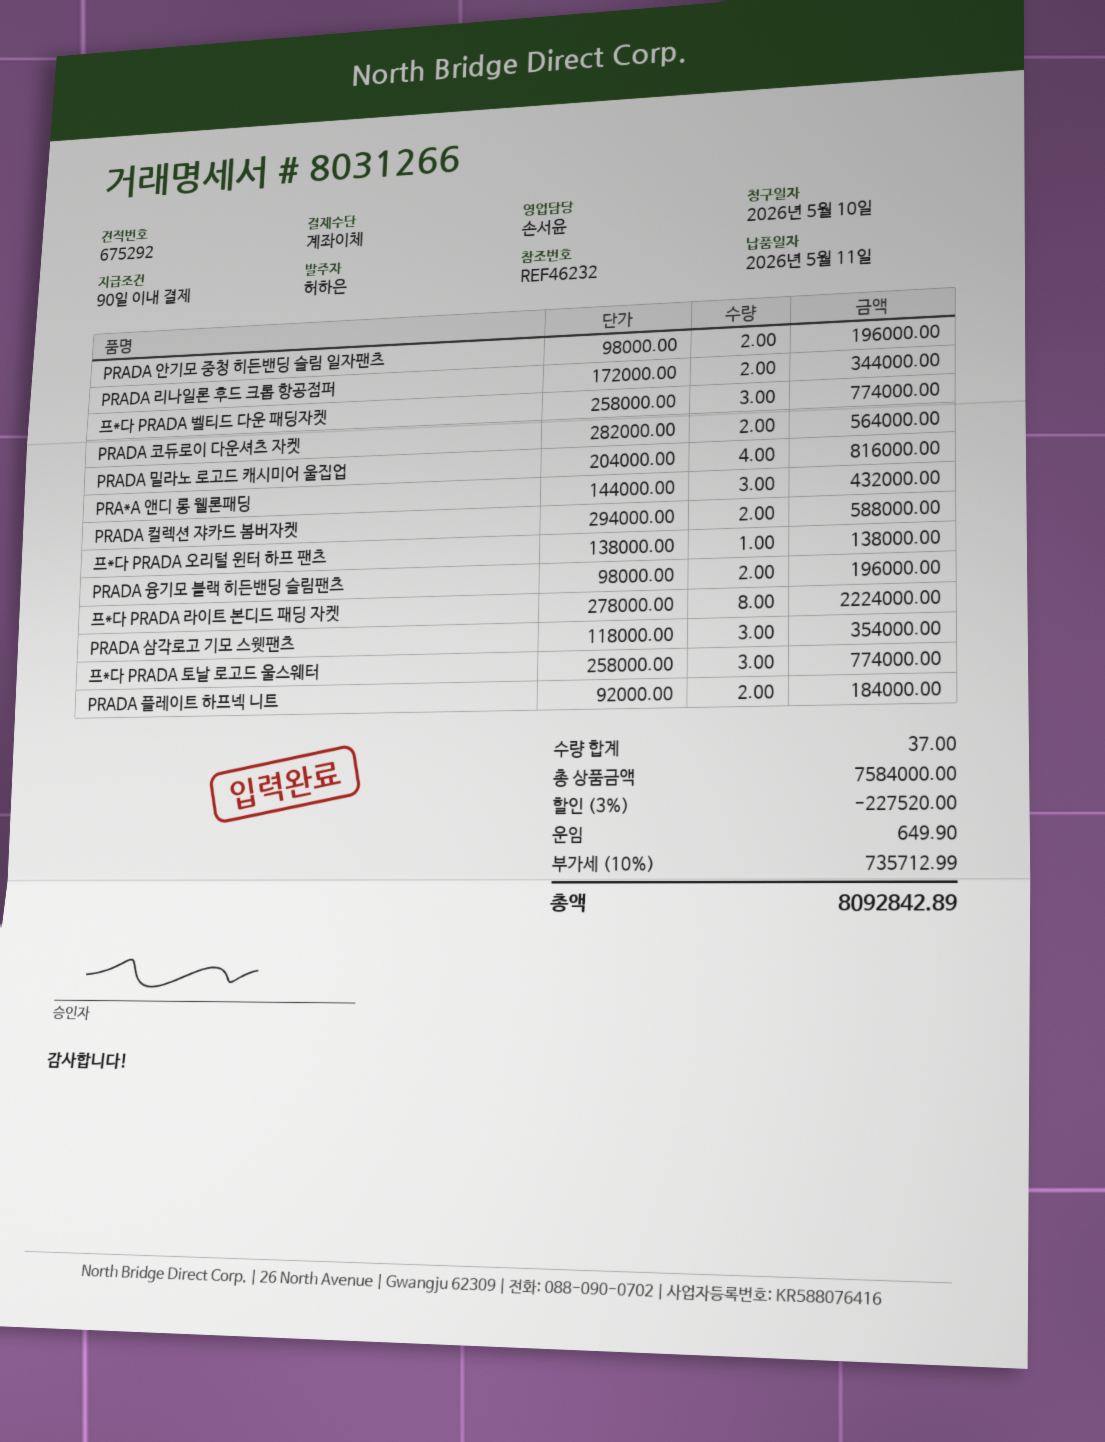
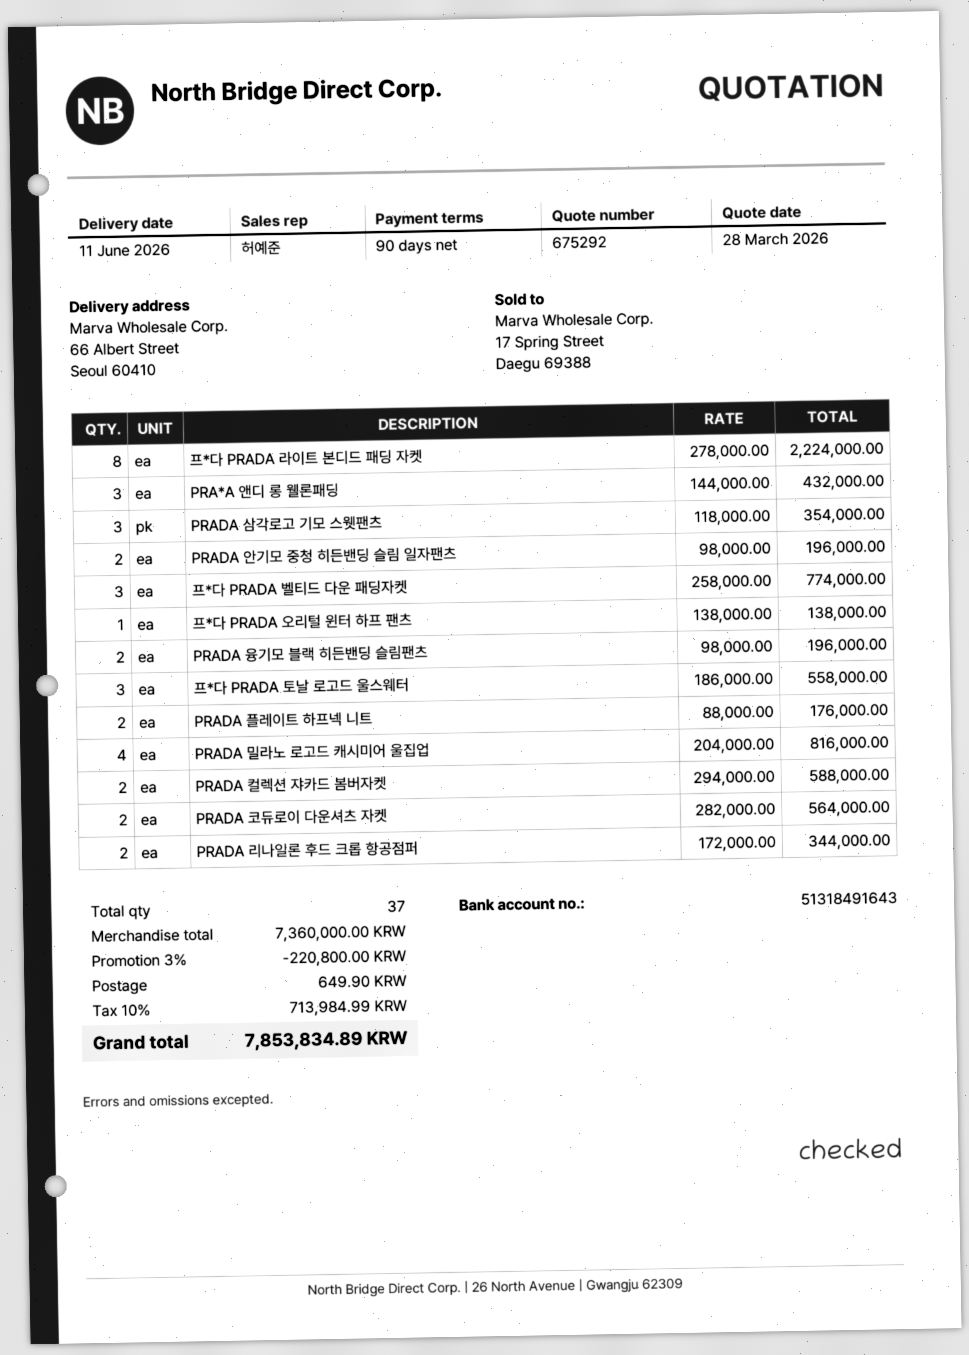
delivery date: 2026-05-11 -> 2026-06-11
sales rep: 손서윤 -> 허예준
프*다 PRADA 토날 로고드 울스웨터: 3 x 258000.00 = 774000.00 -> 3 x 186000.00 = 558000.00
PRADA 플레이트 하프넥 니트: 2 x 92000.00 = 184000.00 -> 2 x 88000.00 = 176000.00
subtotal: 7584000.00 -> 7360000.00
discount: 3% = 227520.00 -> 3% = 220800.00
tax: 10% = 735712.99 -> 10% = 713984.99
total: 8092842.89 -> 7853834.89

